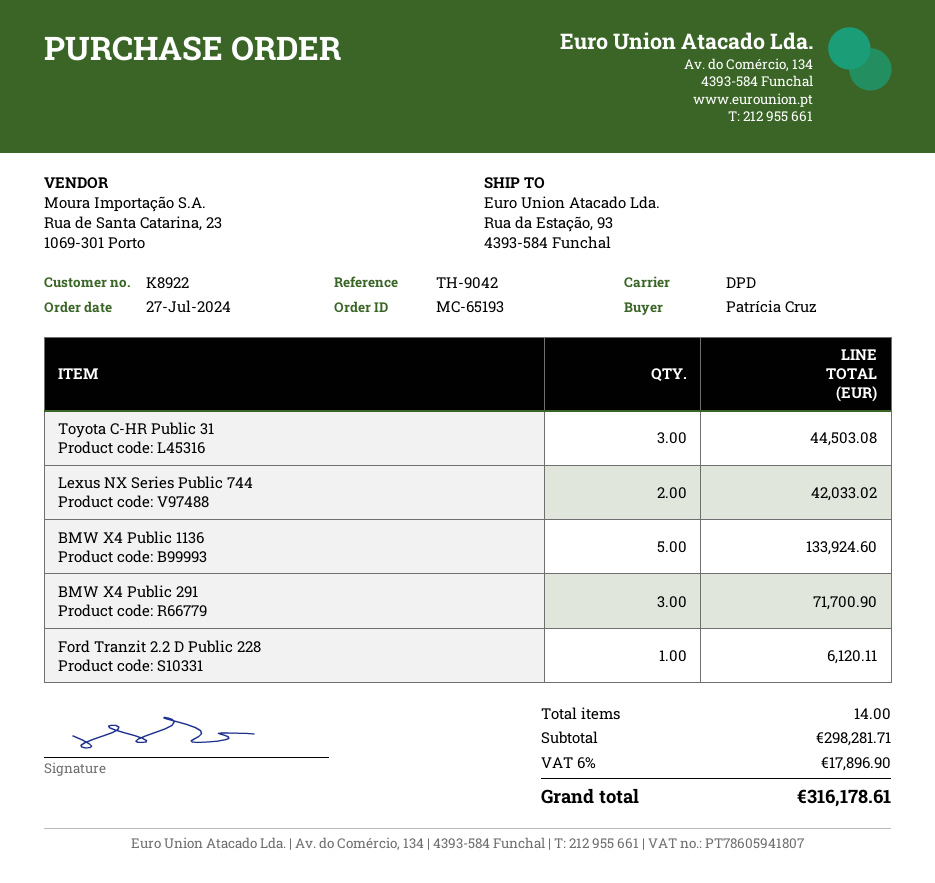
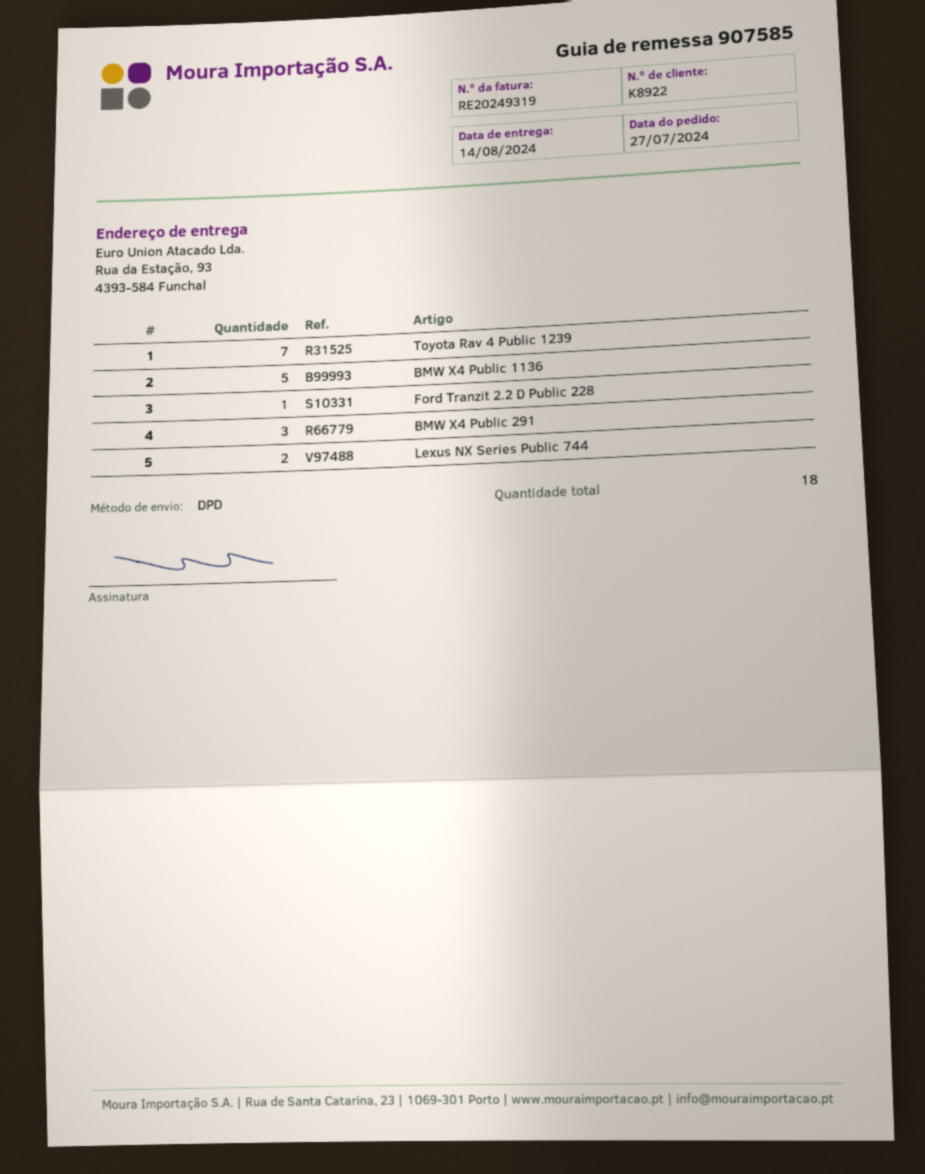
Toyota C-HR Public 31: 3 -> none
Toyota Rav 4 Public 1239: none -> 7
total quantity: 14 -> 18

